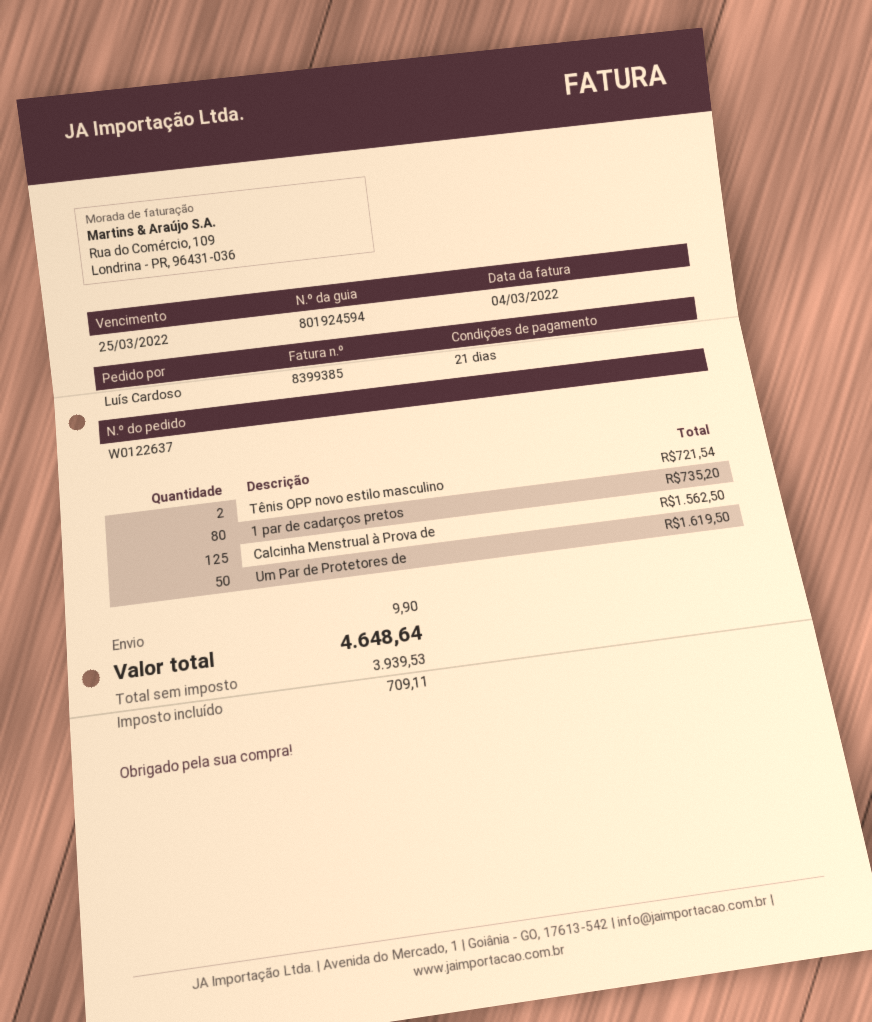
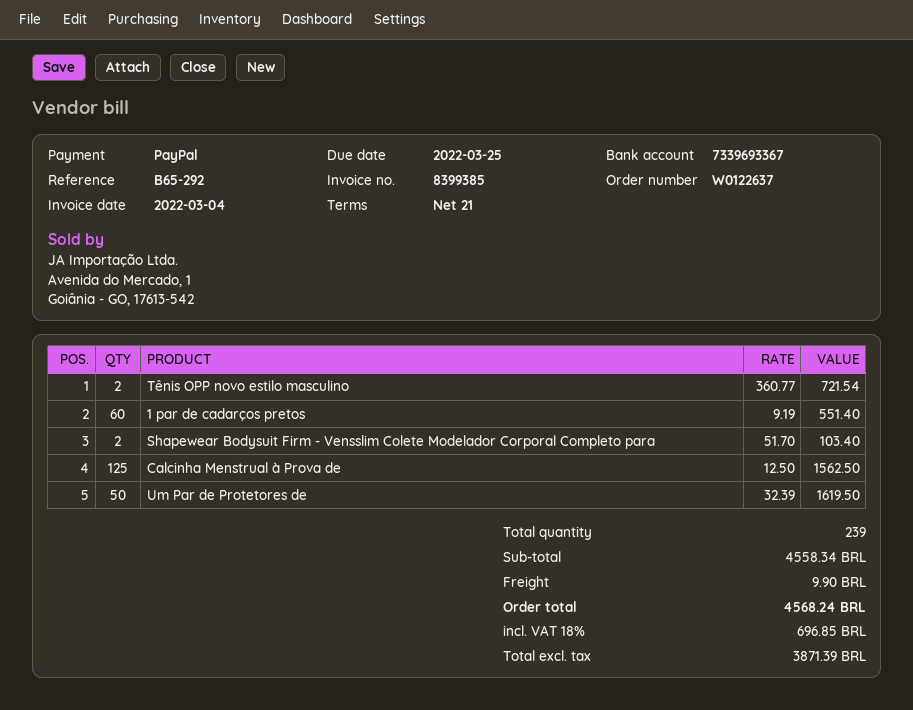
1 par de cadarços pretos: 80 for 735.20 -> 60 for 551.40
Shapewear Bodysuit Firm - Vensslim Colete Modelador Corporal Completo para: none -> 2 for 103.40
net: 3939.53 -> 3871.39
tax: 709.11 -> 696.85
total: 4648.64 -> 4568.24

